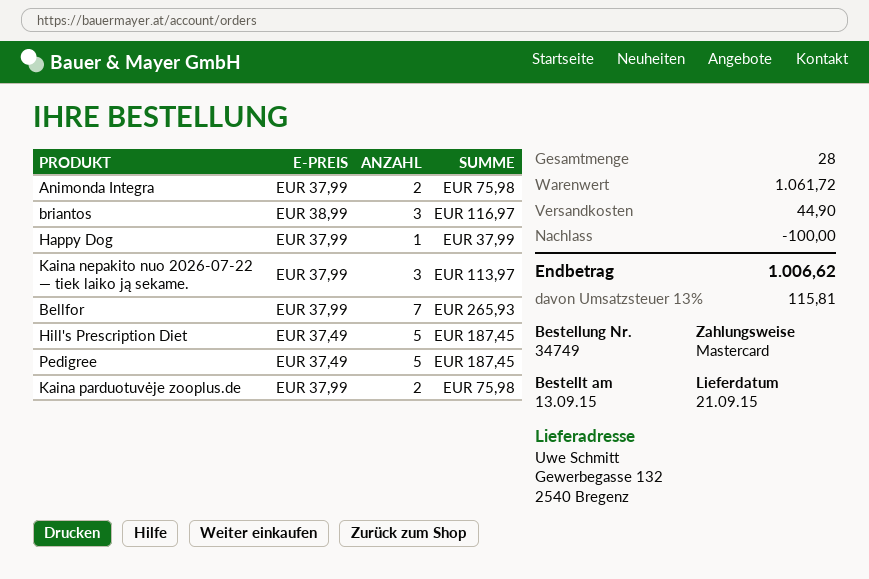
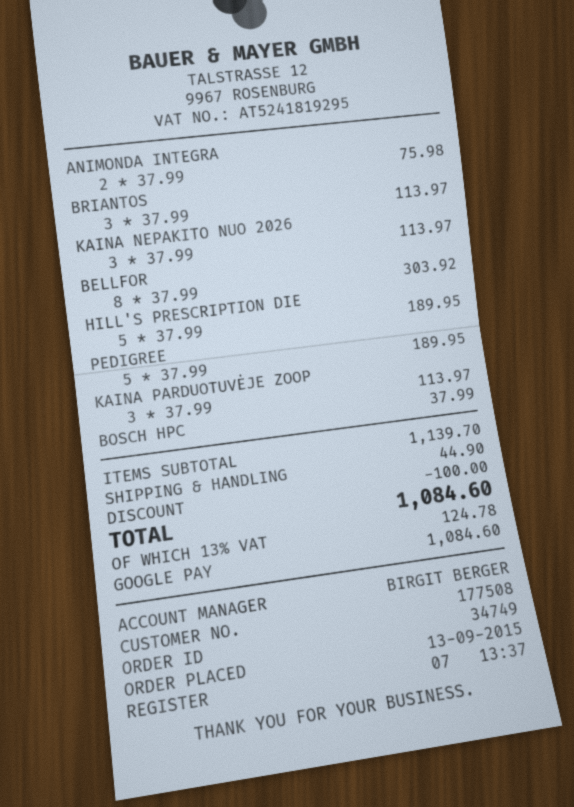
payment method: Mastercard -> Google Pay
briantos: 3 x 38.99 = 116.97 -> 3 x 37.99 = 113.97
Happy Dog: 1 x 37.99 = 37.99 -> none
Bellfor: 7 x 37.99 = 265.93 -> 8 x 37.99 = 303.92
Hill's Prescription Diet: 5 x 37.49 = 187.45 -> 5 x 37.99 = 189.95
Pedigree: 5 x 37.49 = 187.45 -> 5 x 37.99 = 189.95
Kaina parduotuvėje zooplus.de: 2 x 37.99 = 75.98 -> 3 x 37.99 = 113.97
BOSCH HPC: none -> 1 x 37.99 = 37.99
subtotal: 1061.72 -> 1139.70
tax: 13% = 115.81 -> 13% = 124.78
total: 1006.62 -> 1084.60

